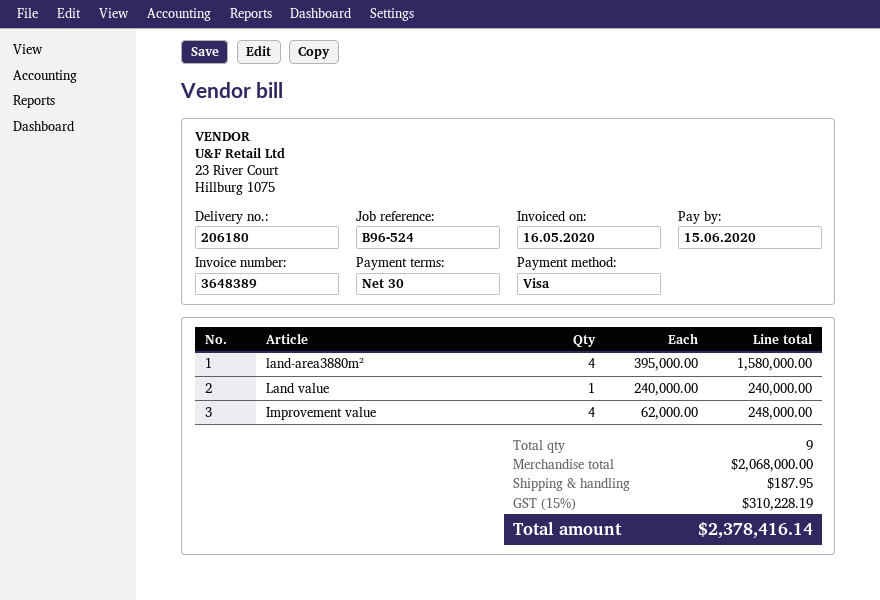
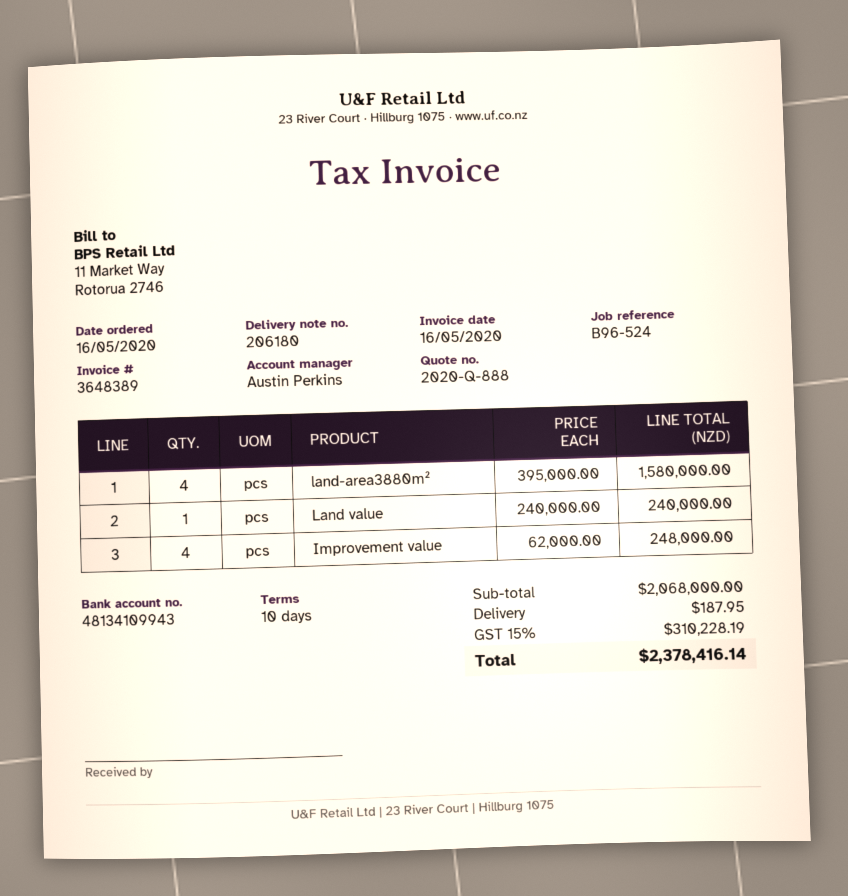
payment terms: 30 days -> 10 days

